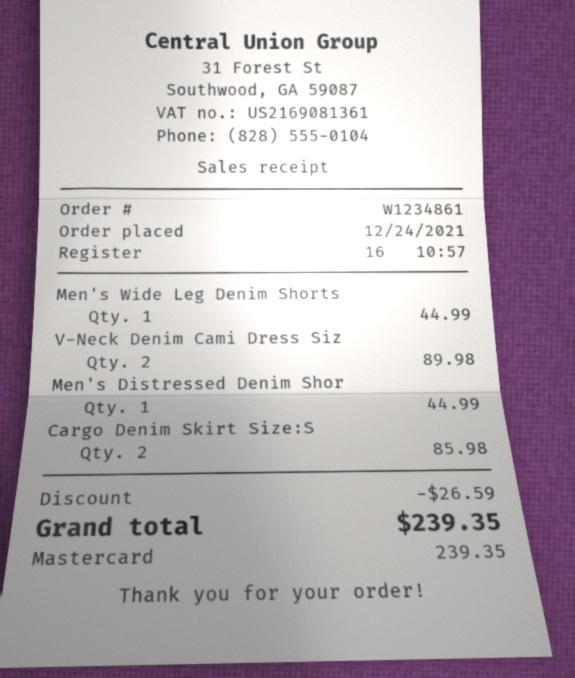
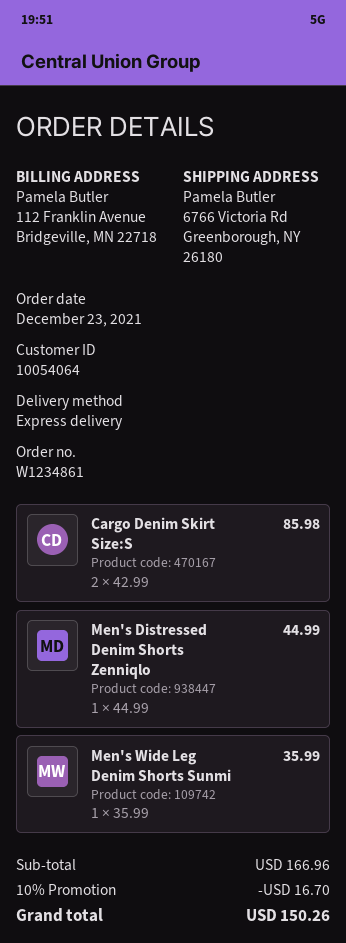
order date: 2021-12-24 -> 2021-12-23
Men's Wide Leg Denim Shorts: 1 for 44.99 -> 1 for 35.99
V-Neck Denim Cami Dress Siz: 2 for 89.98 -> none
discount: 26.59 -> 16.70
total: 239.35 -> 150.26

